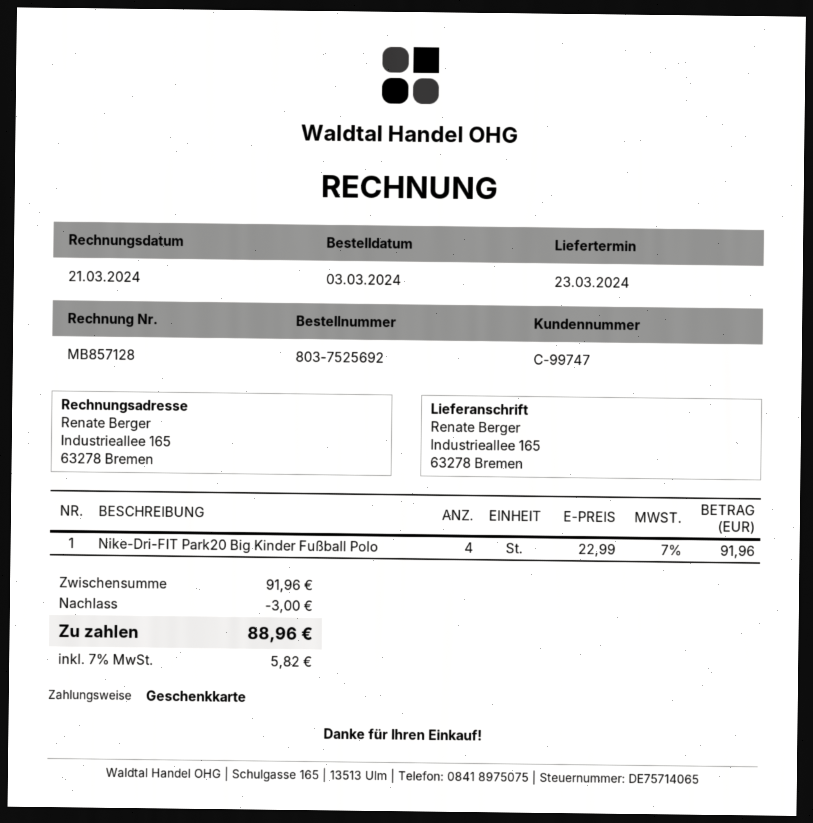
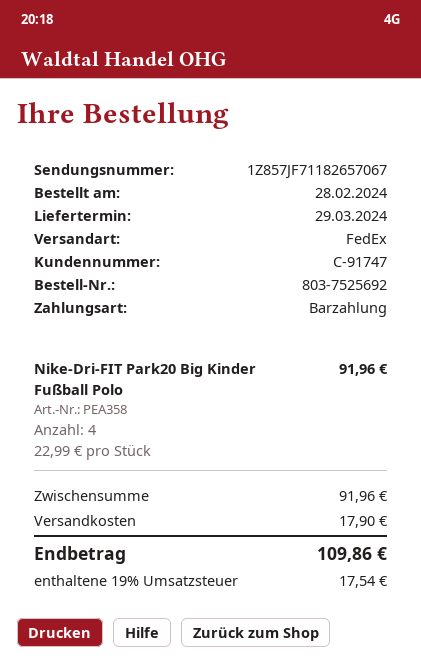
order date: 2024-03-03 -> 2024-02-28
delivery date: 2024-03-23 -> 2024-03-29
customer number: C-99747 -> C-91747
payment method: gift card -> cash
discount: 3.00 -> none
shipping: none -> 17.90
tax: 7% = 5.82 -> 19% = 17.54
total: 88.96 -> 109.86

